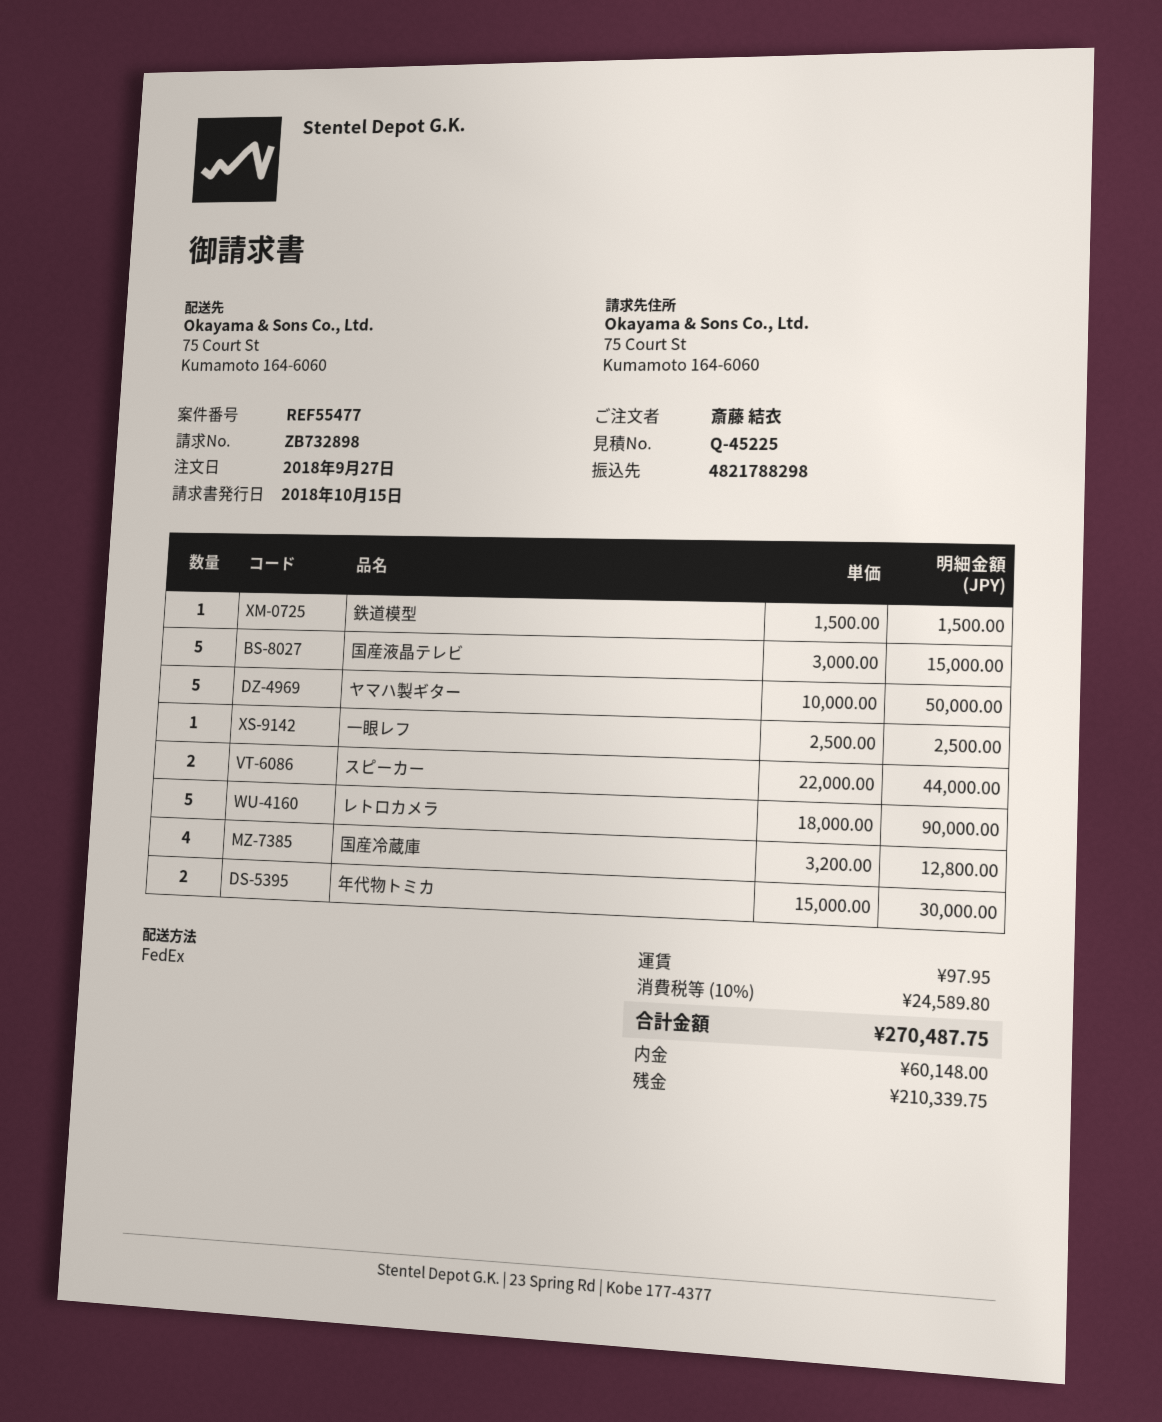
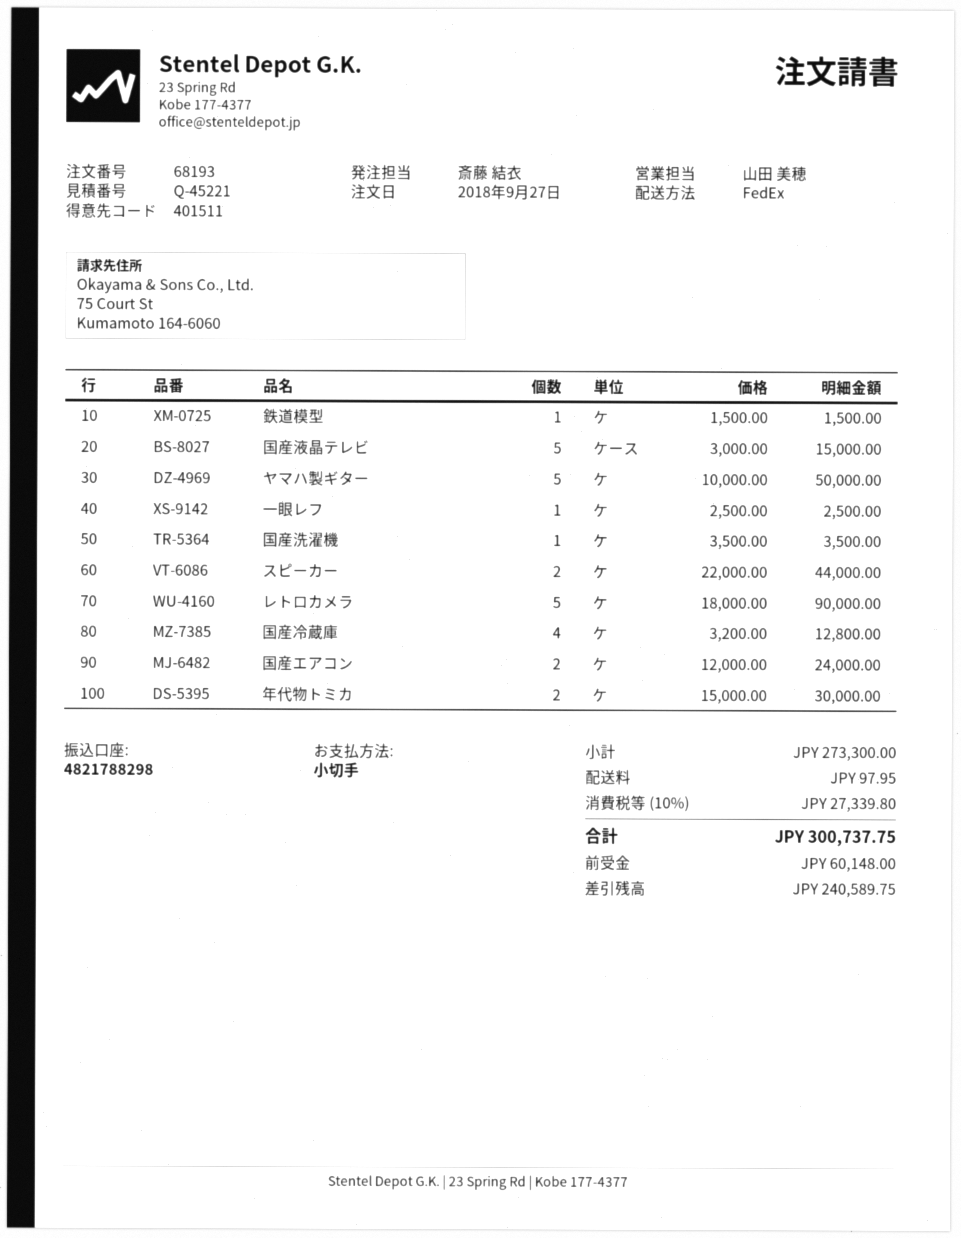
quote number: Q-45225 -> Q-45221
国産洗濯機: none -> 1 x 3500.00 = 3500.00
国産エアコン: none -> 2 x 12000.00 = 24000.00
tax: 10% = 24589.80 -> 10% = 27339.80
total: 270487.75 -> 300737.75
balance: 210339.75 -> 240589.75

